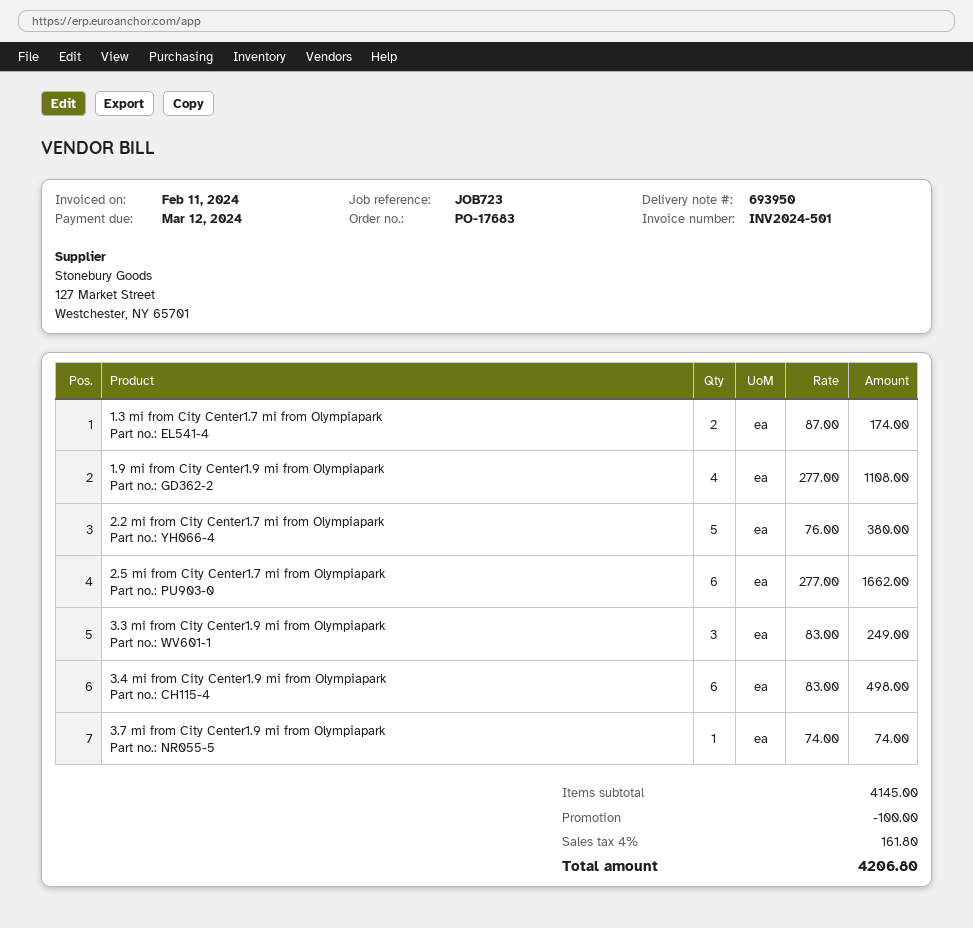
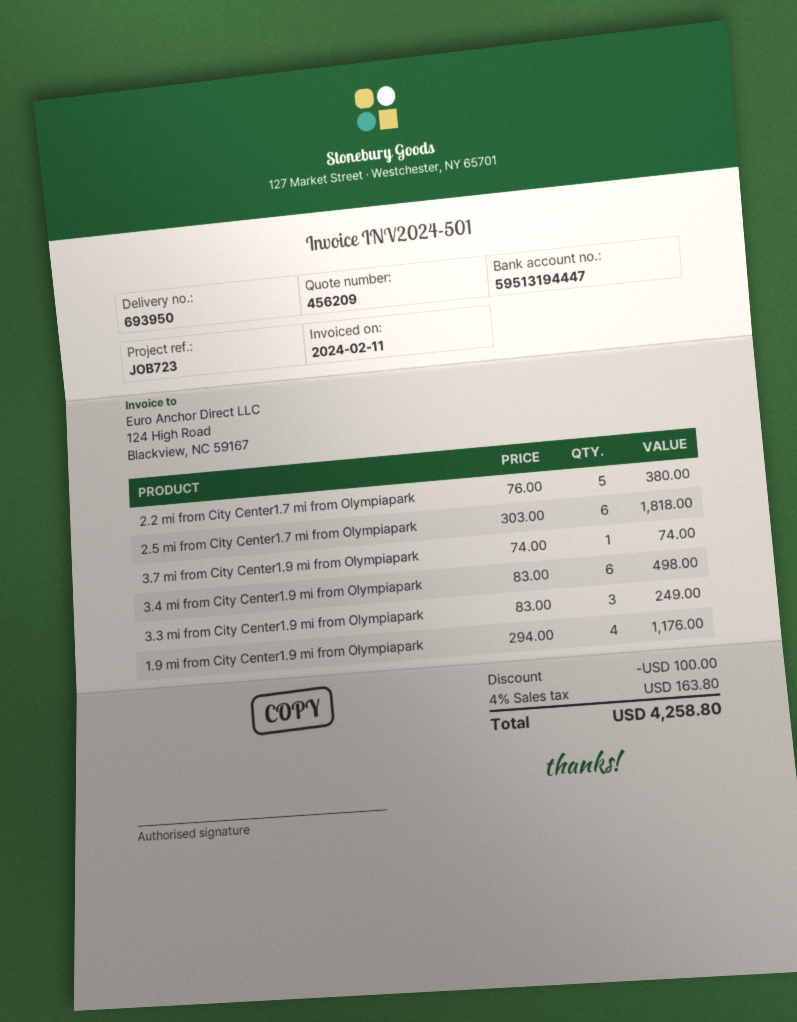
1.3 mi from City Center1.7 mi from Olympiapark: 2 x 87.00 = 174.00 -> none
1.9 mi from City Center1.9 mi from Olympiapark: 4 x 277.00 = 1108.00 -> 4 x 294.00 = 1176.00
2.5 mi from City Center1.7 mi from Olympiapark: 6 x 277.00 = 1662.00 -> 6 x 303.00 = 1818.00
tax: 4% = 161.80 -> 4% = 163.80
total: 4206.80 -> 4258.80

